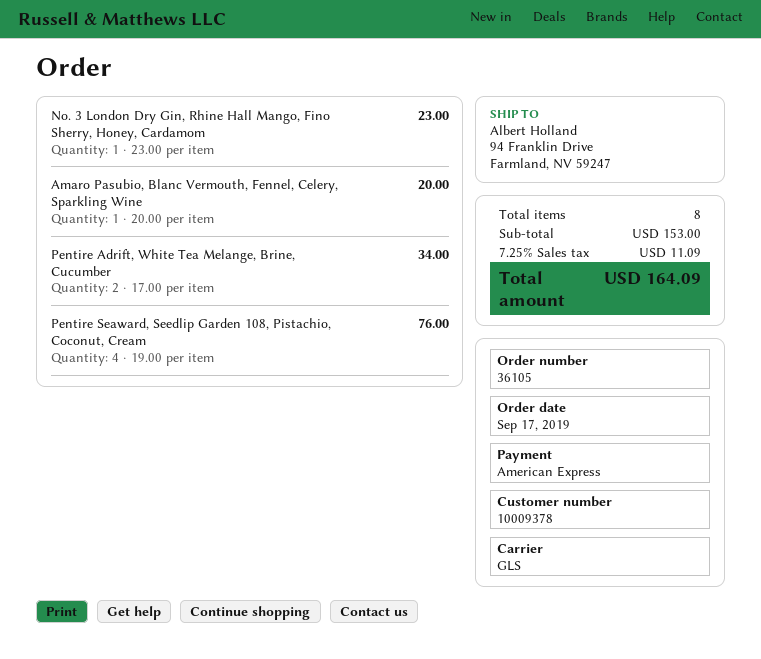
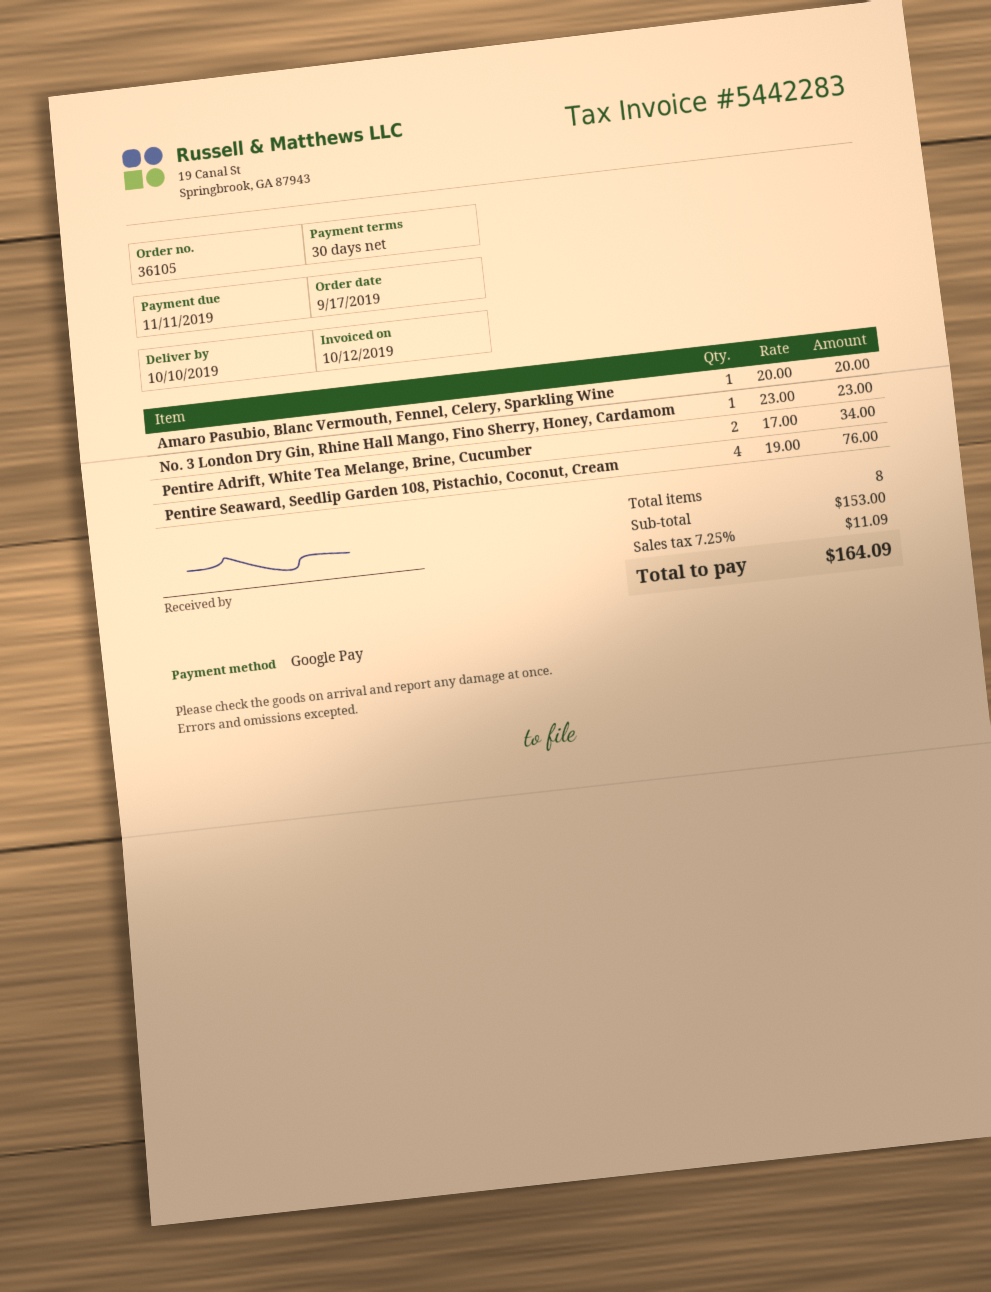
payment method: American Express -> Google Pay

